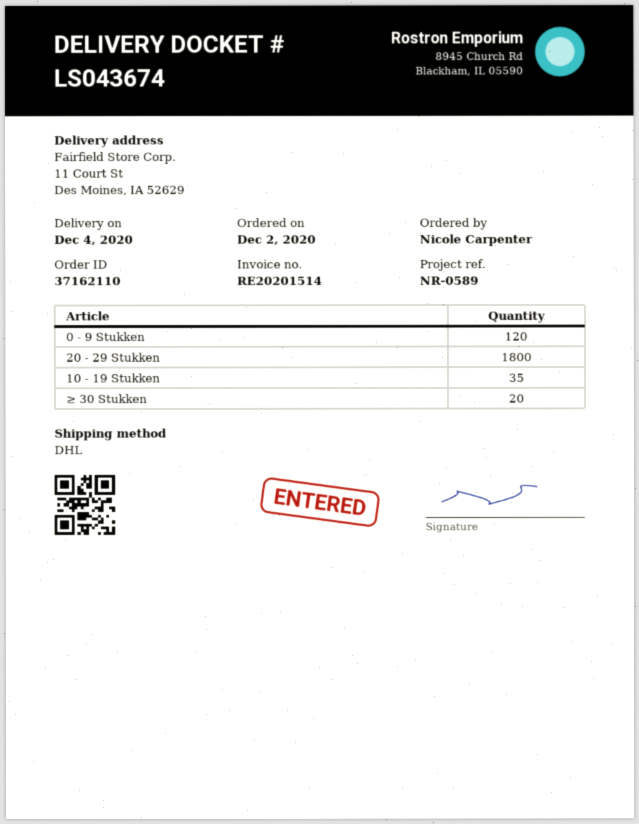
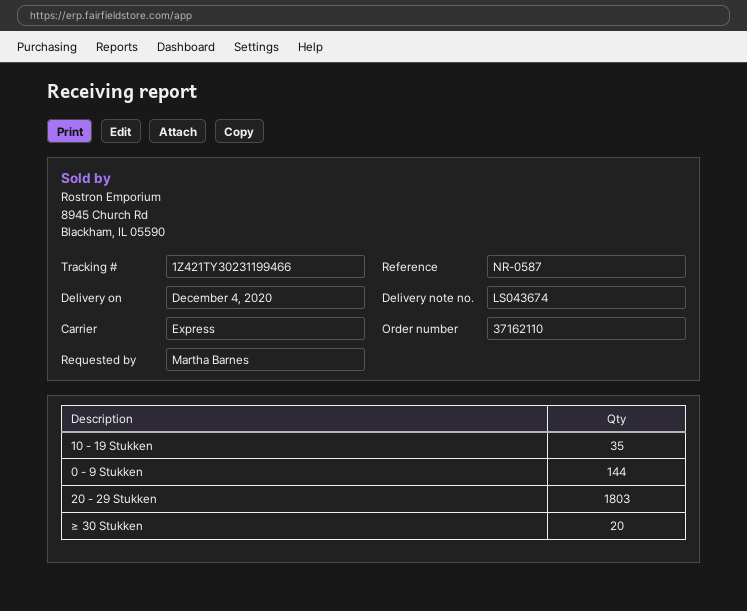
reference: NR-0589 -> NR-0587
ordered by: Nicole Carpenter -> Martha Barnes
shipping method: DHL -> express
0 - 9 Stukken: 120 -> 144
20 - 29 Stukken: 1800 -> 1803

